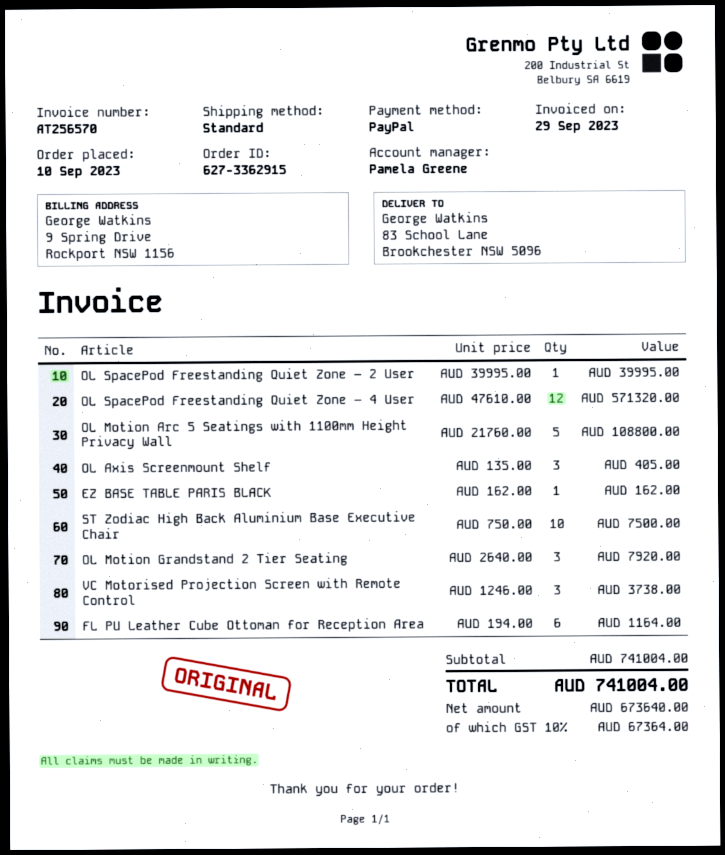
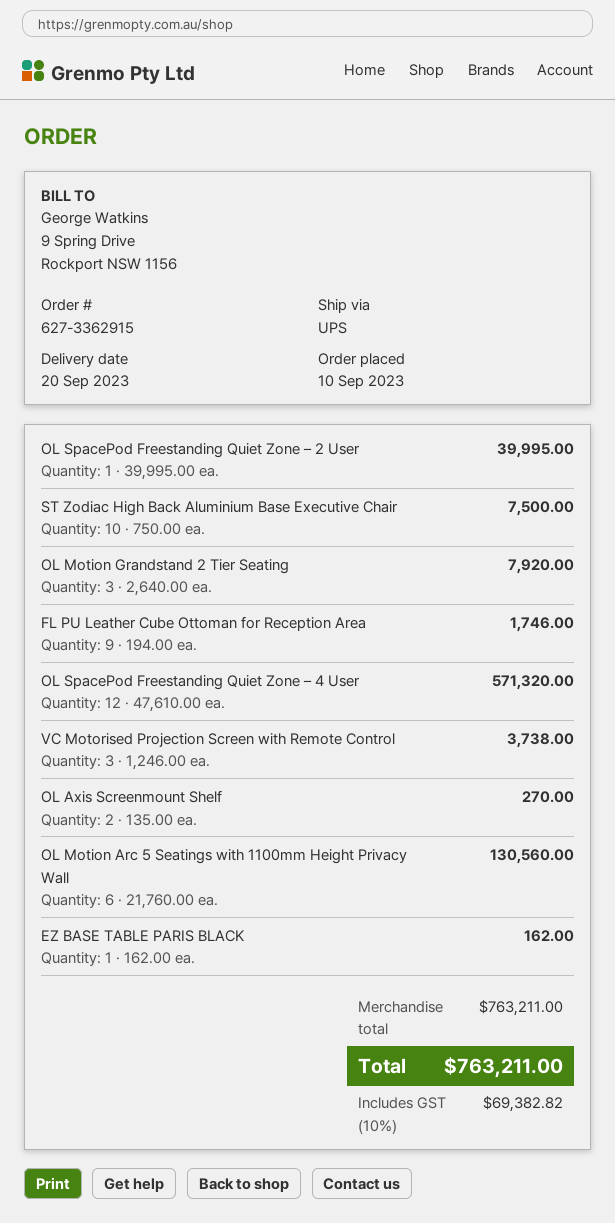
shipping method: standard -> UPS
OL Motion Arc 5 Seatings with 1100mm Height Privacy Wall: 5 x 21760.00 = 108800.00 -> 6 x 21760.00 = 130560.00
OL Axis Screenmount Shelf: 3 x 135.00 = 405.00 -> 2 x 135.00 = 270.00
FL PU Leather Cube Ottoman for Reception Area: 6 x 194.00 = 1164.00 -> 9 x 194.00 = 1746.00
subtotal: 741004.00 -> 763211.00
tax: 10% = 67364.00 -> 10% = 69382.82
total: 741004.00 -> 763211.00

